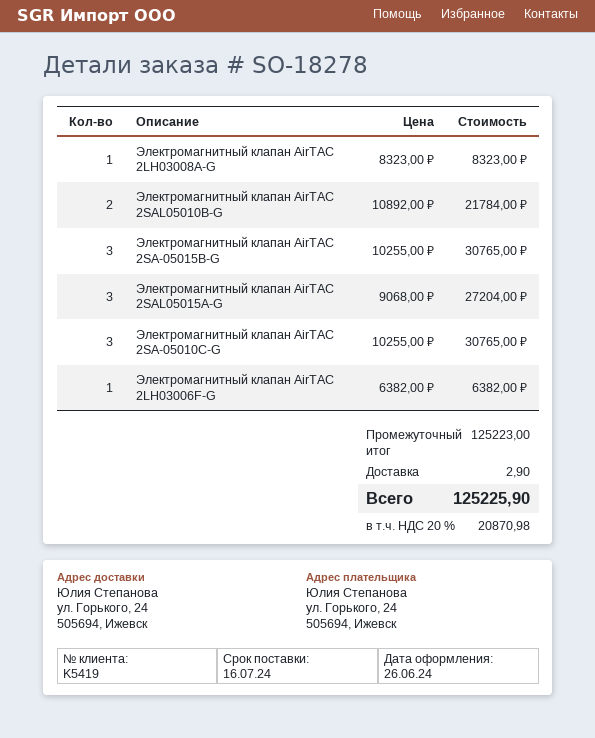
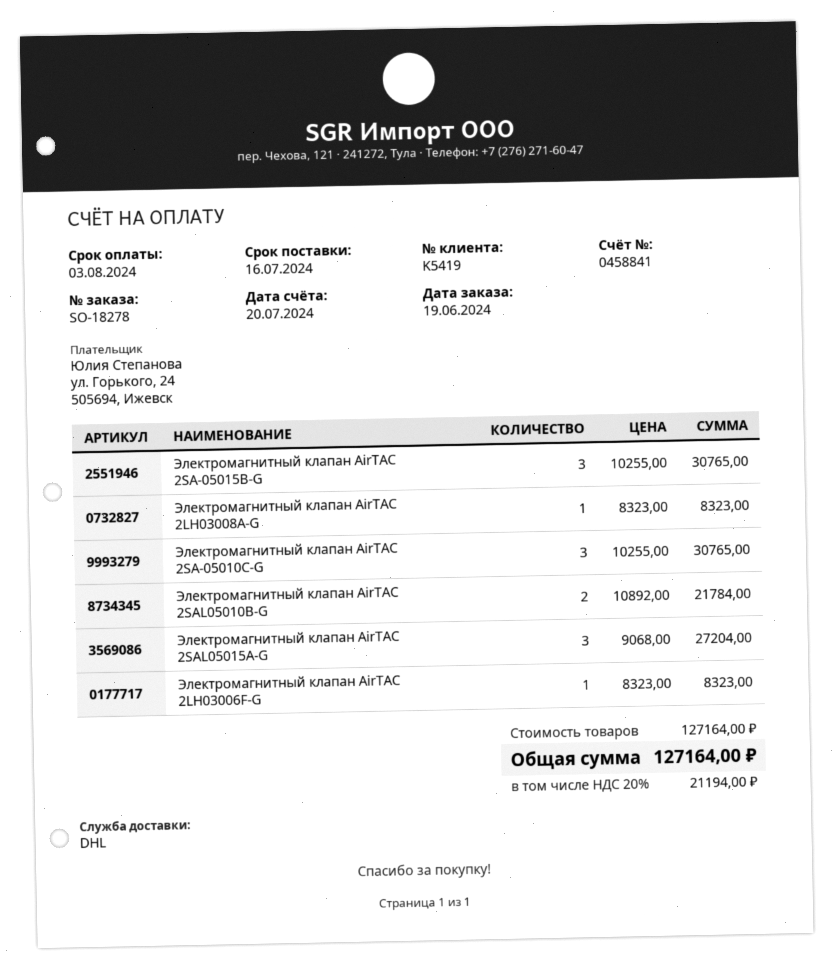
order date: 2024-06-26 -> 2024-06-19
Электромагнитный клапан AirTAC 2LH03006F-G: 1 x 6382.00 = 6382.00 -> 1 x 8323.00 = 8323.00
subtotal: 125223.00 -> 127164.00
shipping: 2.90 -> none
tax: 20% = 20870.98 -> 20% = 21194.00
total: 125225.90 -> 127164.00

